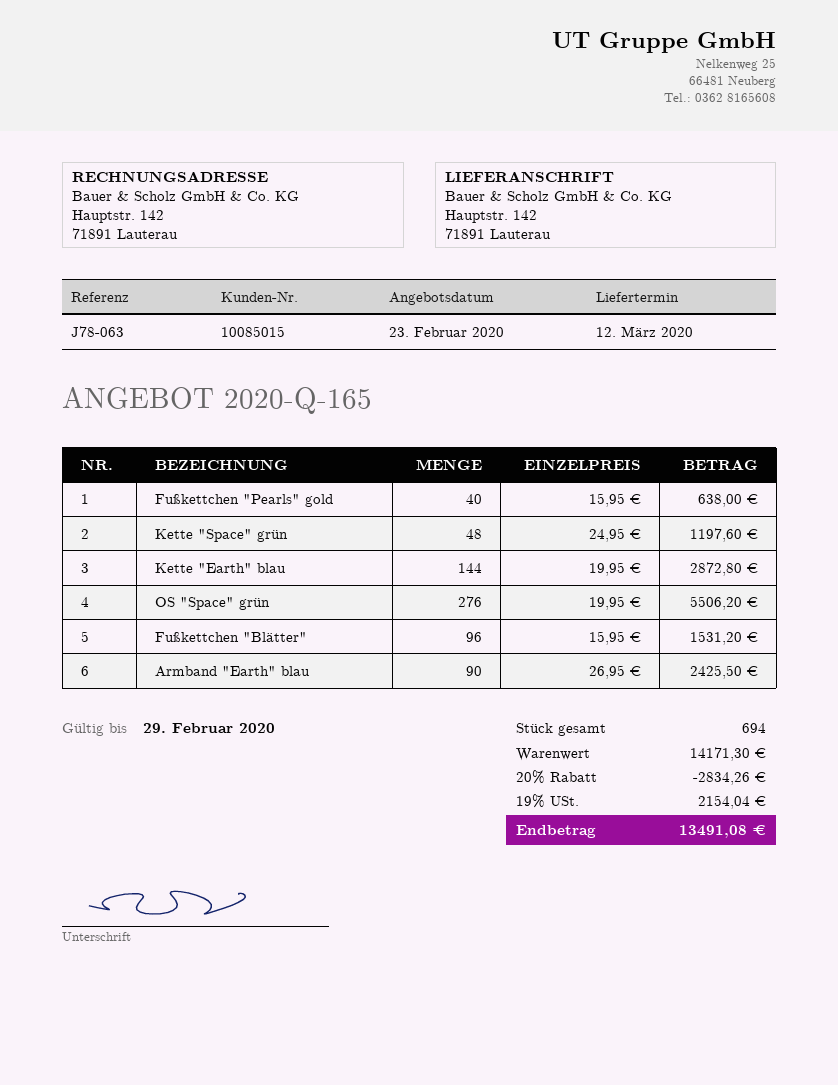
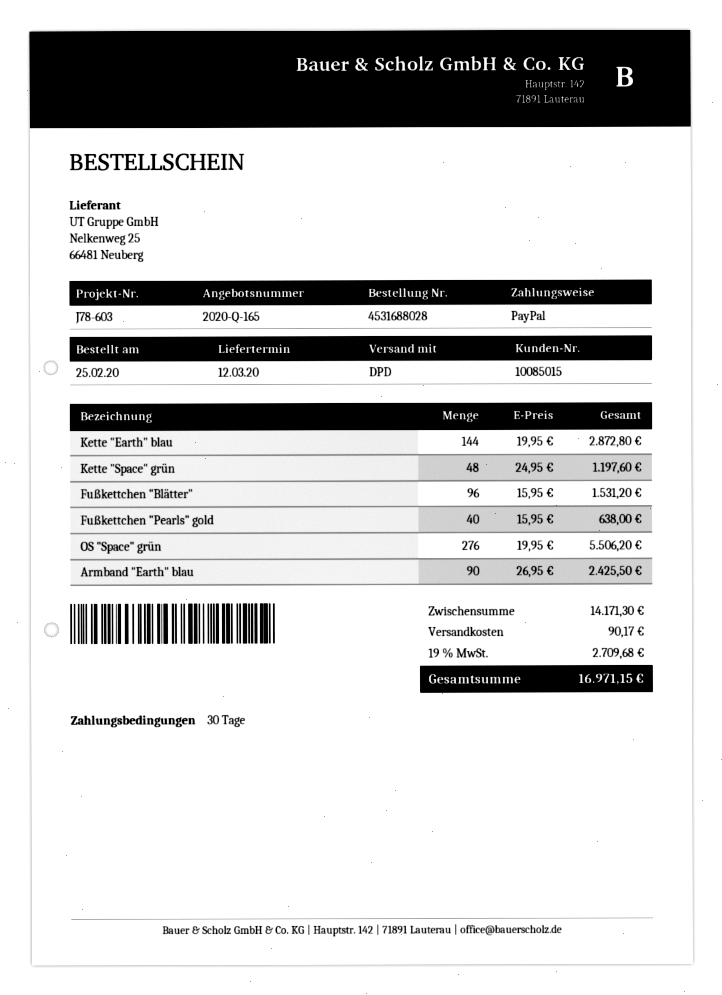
reference: J78-063 -> J78-603
discount: 20% = 2834.26 -> none
shipping: none -> 90.17
tax: 19% = 2154.04 -> 19% = 2709.68
total: 13491.08 -> 16971.15

